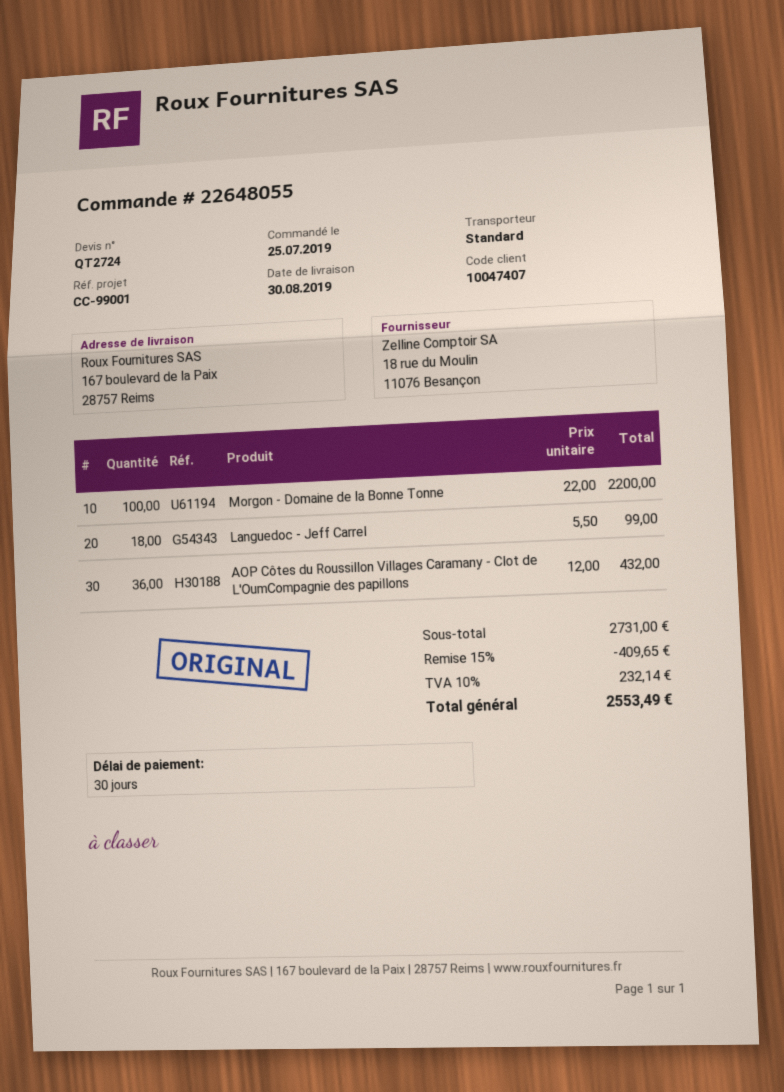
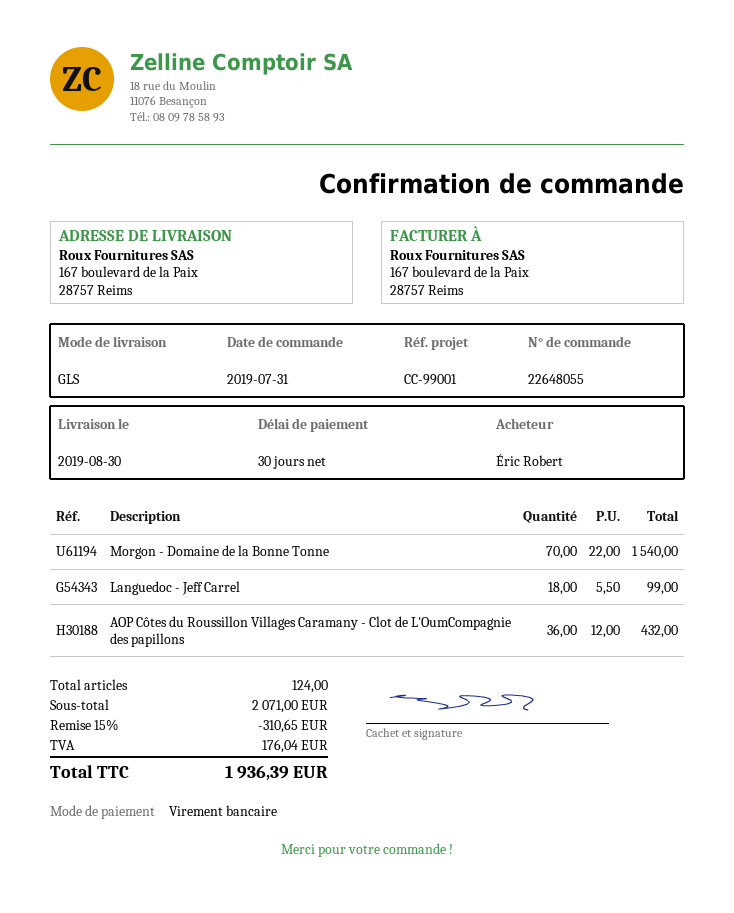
order date: 2019-07-25 -> 2019-07-31
shipping method: standard -> GLS
Morgon - Domaine de la Bonne Tonne: 100 x 22.00 = 2200.00 -> 70 x 22.00 = 1540.00
subtotal: 2731.00 -> 2071.00
discount: 15% = 409.65 -> 15% = 310.65
tax: 232.14 -> 176.04
total: 2553.49 -> 1936.39

